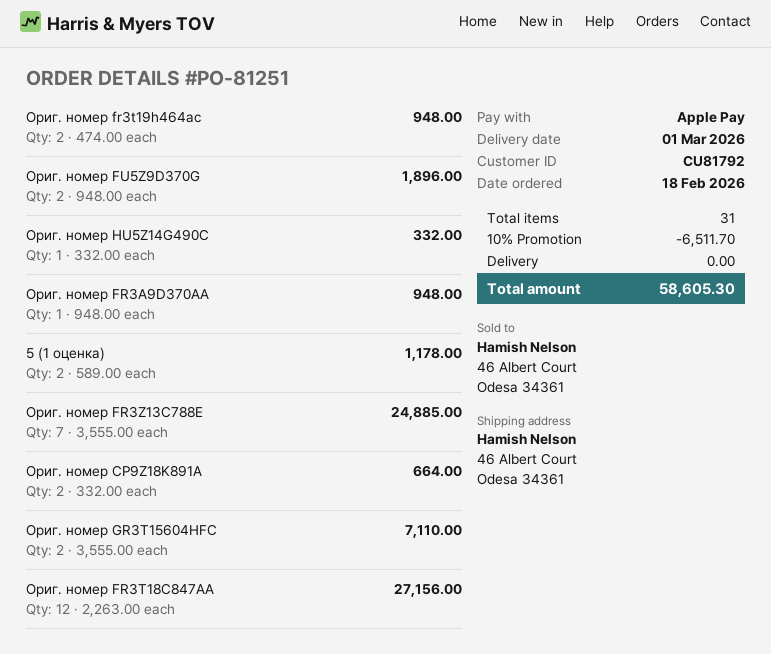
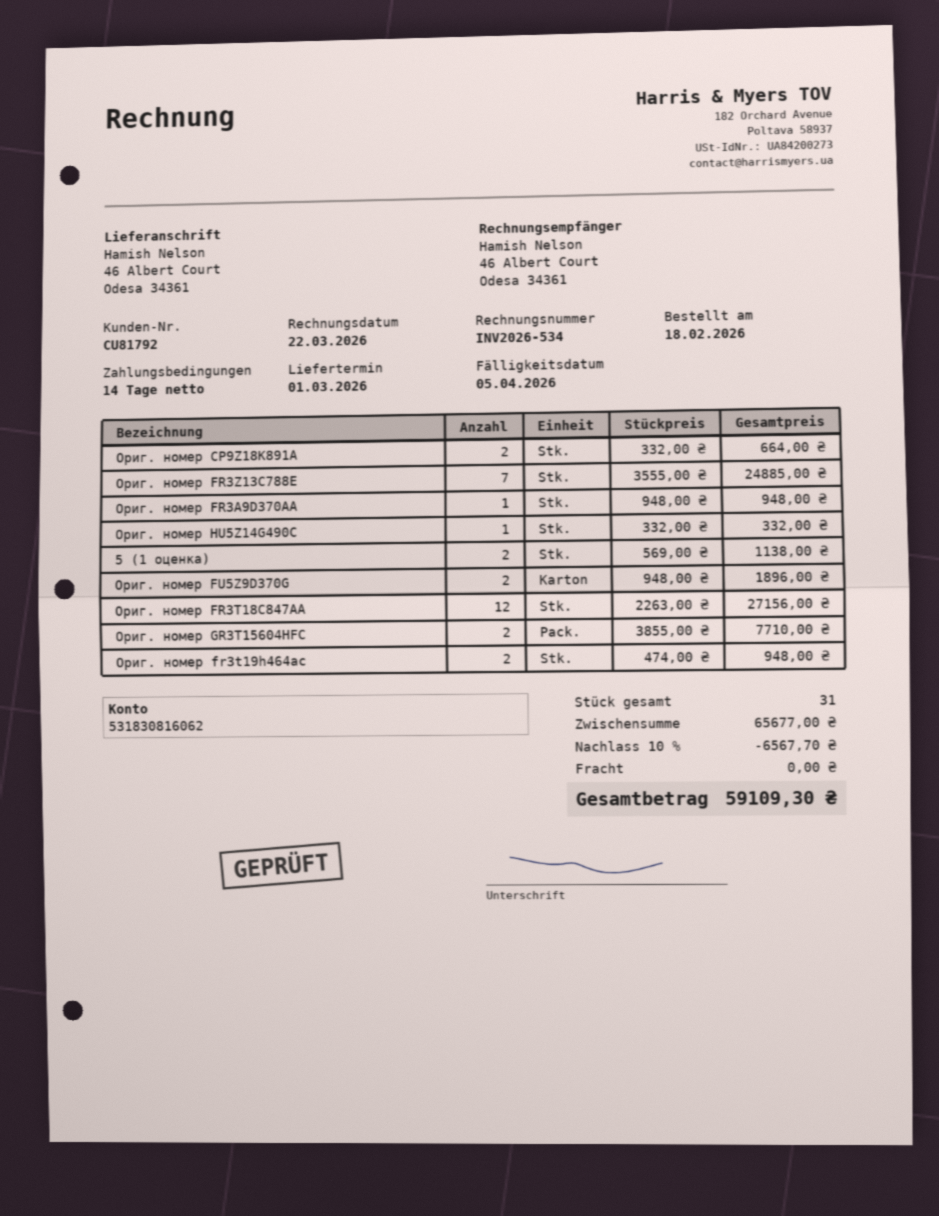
5 (1 оценка): 2 x 589.00 = 1178.00 -> 2 x 569.00 = 1138.00
Ориг. номер GR3T15604HFC: 2 x 3555.00 = 7110.00 -> 2 x 3855.00 = 7710.00
discount: 10% = 6511.70 -> 10% = 6567.70
total: 58605.30 -> 59109.30

